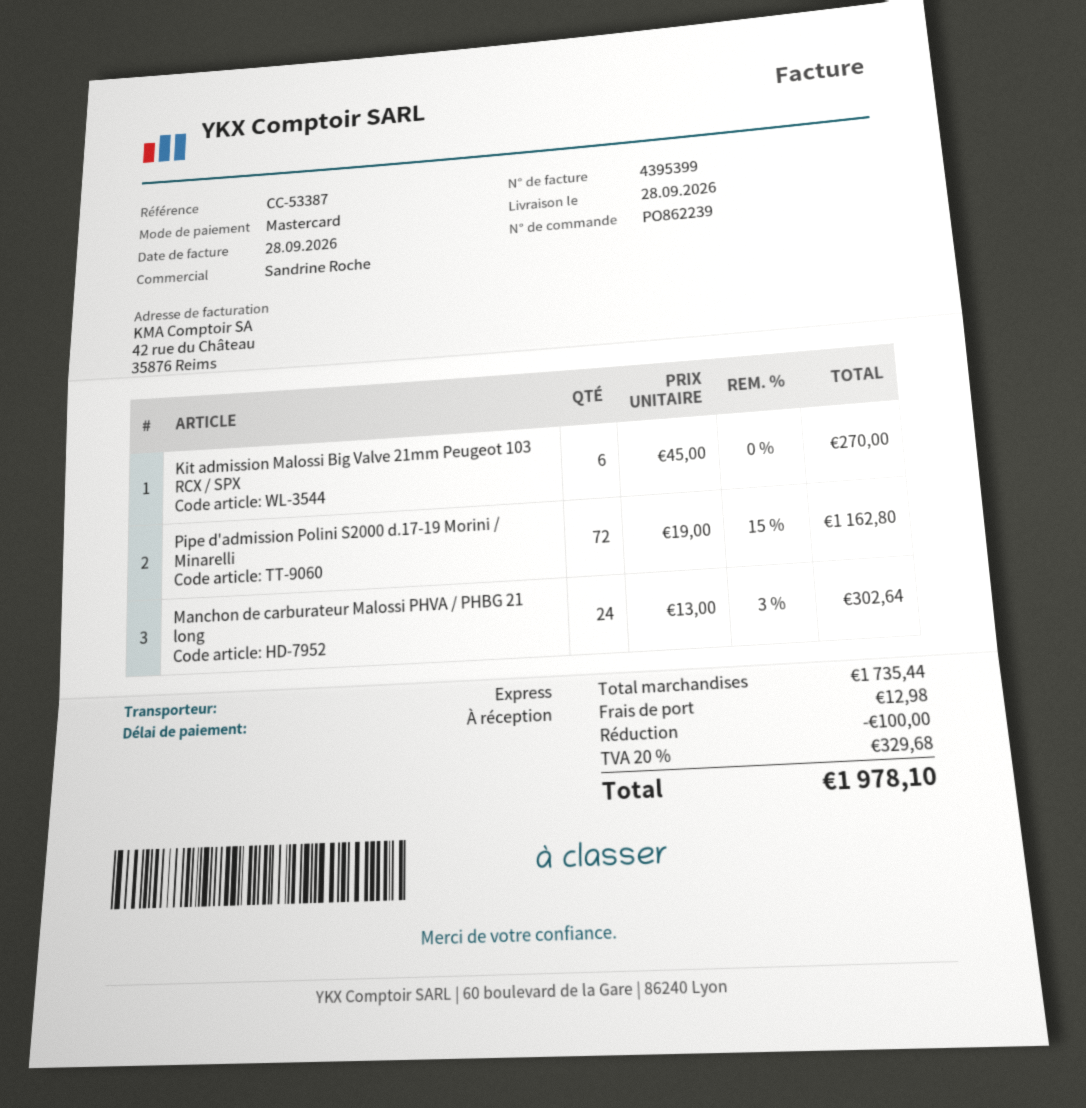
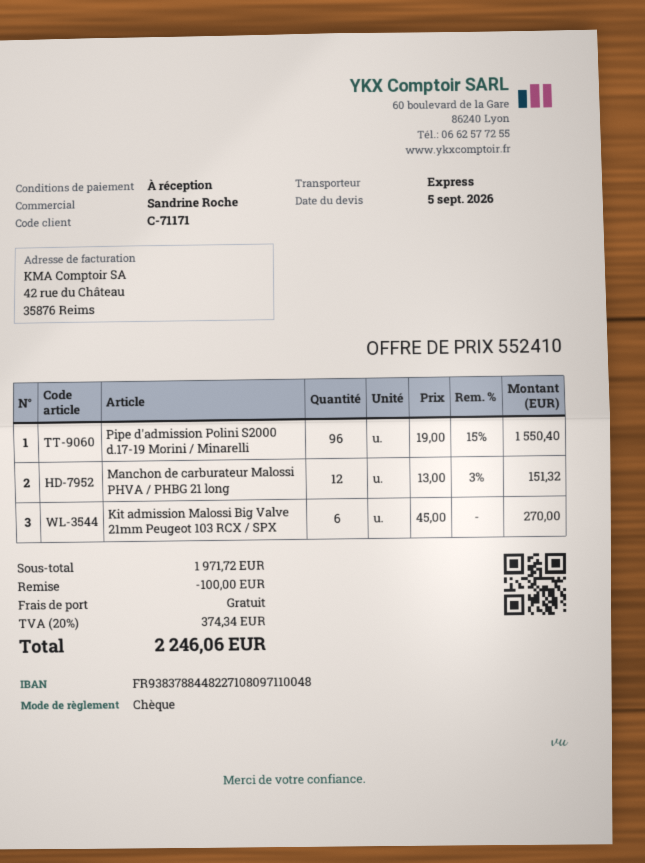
payment method: Mastercard -> cheque
Pipe d'admission Polini S2000 d.17-19 Morini / Minarelli: 72 x 19.00 - 15% = 1162.80 -> 96 x 19.00 - 15% = 1550.40
Manchon de carburateur Malossi PHVA / PHBG 21 long: 24 x 13.00 - 3% = 302.64 -> 12 x 13.00 - 3% = 151.32
subtotal: 1735.44 -> 1971.72
shipping: 12.98 -> 0.00
tax: 20% = 329.68 -> 20% = 374.34
total: 1978.10 -> 2246.06

